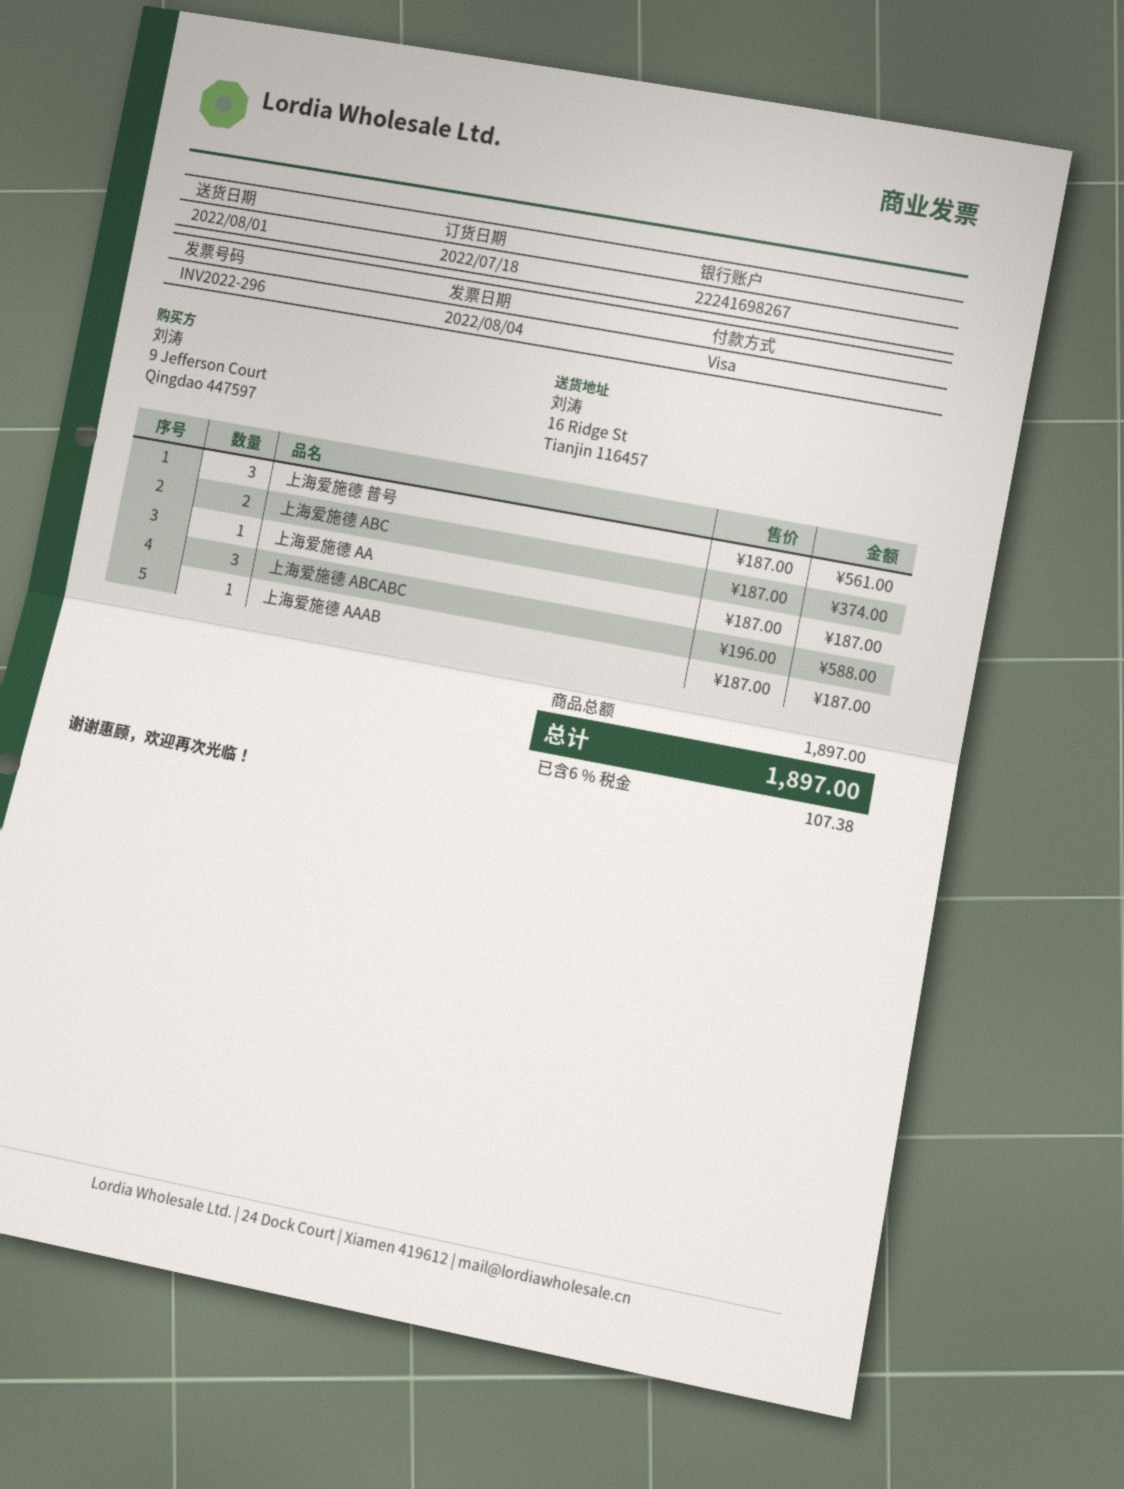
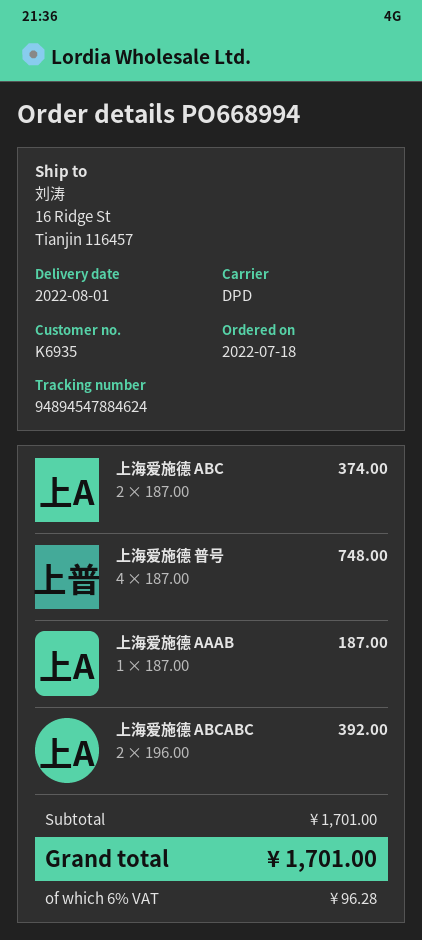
上海爱施德 普号: 3 x 187.00 = 561.00 -> 4 x 187.00 = 748.00
上海爱施德 AA: 1 x 187.00 = 187.00 -> none
上海爱施德 ABCABC: 3 x 196.00 = 588.00 -> 2 x 196.00 = 392.00
subtotal: 1897.00 -> 1701.00
tax: 6% = 107.38 -> 6% = 96.28
total: 1897.00 -> 1701.00

